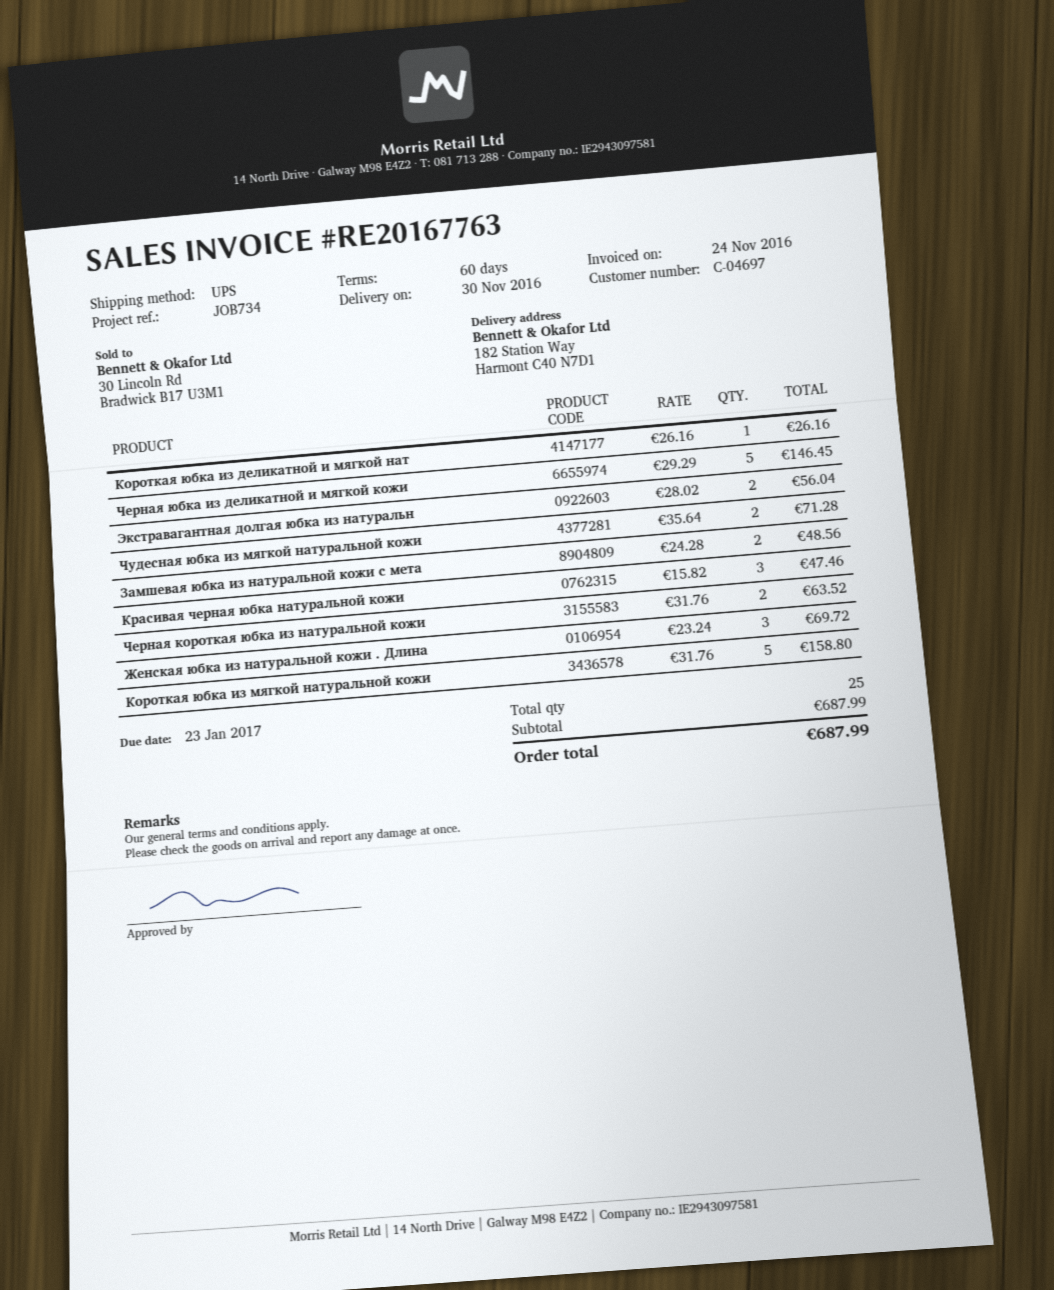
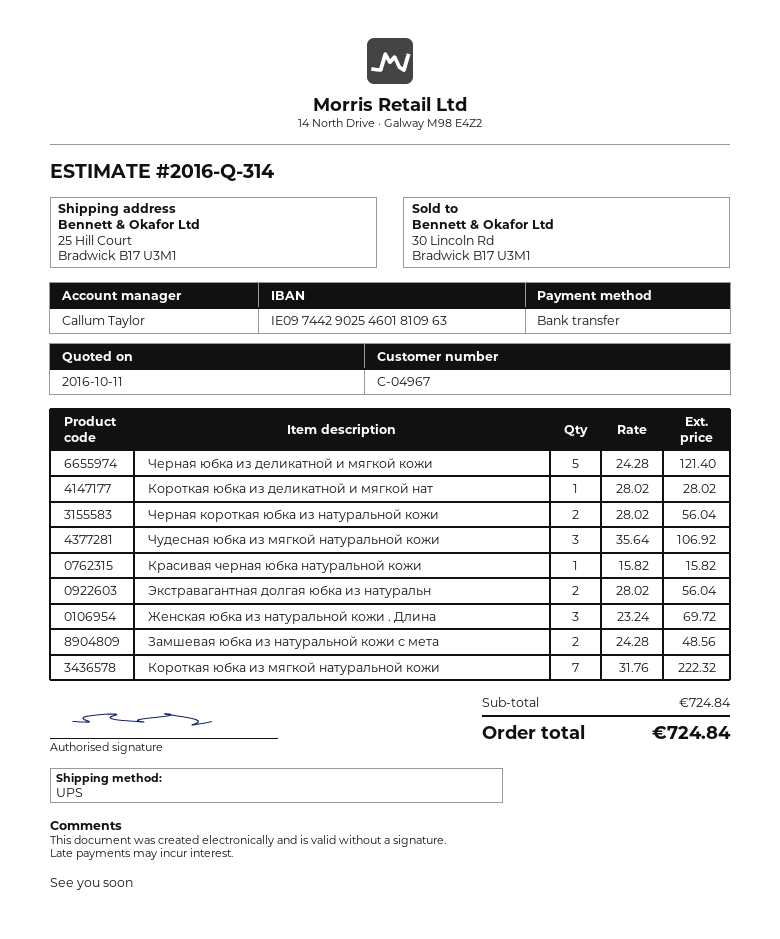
customer number: C-04697 -> C-04967
ship to: 182 Station Way, Harmont C40 N7D1 -> 25 Hill Court, Bradwick B17 U3M1
Короткая юбка из деликатной и мягкой нат: 1 x 26.16 = 26.16 -> 1 x 28.02 = 28.02
Черная юбка из деликатной и мягкой кожи: 5 x 29.29 = 146.45 -> 5 x 24.28 = 121.40
Чудесная юбка из мягкой натуральной кожи: 2 x 35.64 = 71.28 -> 3 x 35.64 = 106.92
Красивая черная юбка натуральной кожи: 3 x 15.82 = 47.46 -> 1 x 15.82 = 15.82
Черная короткая юбка из натуральной кожи: 2 x 31.76 = 63.52 -> 2 x 28.02 = 56.04
Короткая юбка из мягкой натуральной кожи: 5 x 31.76 = 158.80 -> 7 x 31.76 = 222.32
subtotal: 687.99 -> 724.84
total: 687.99 -> 724.84

